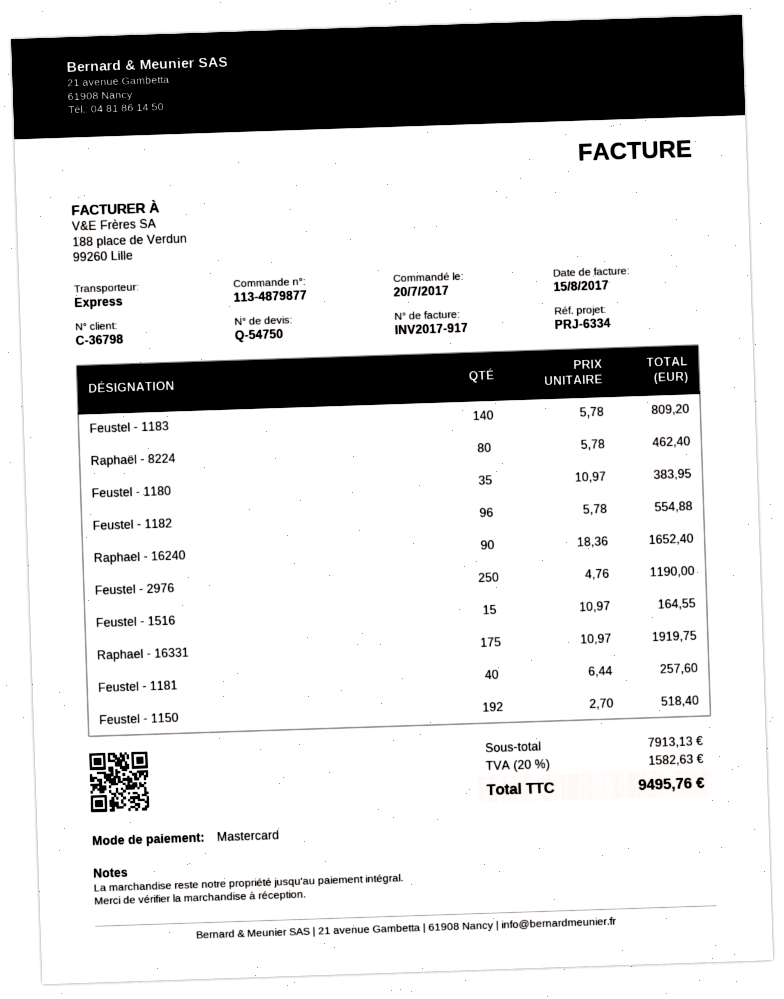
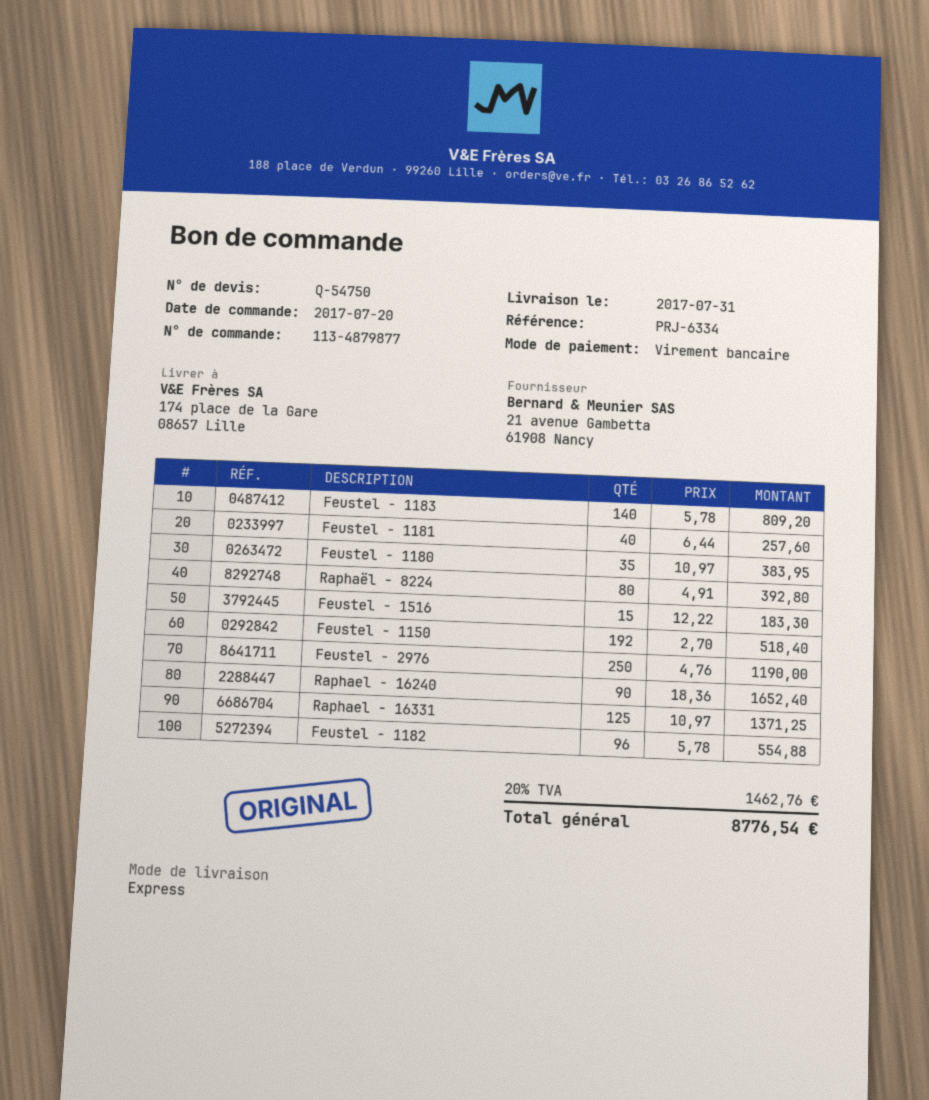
payment method: Mastercard -> bank transfer
Raphaël - 8224: 80 x 5.78 = 462.40 -> 80 x 4.91 = 392.80
Feustel - 1516: 15 x 10.97 = 164.55 -> 15 x 12.22 = 183.30
Raphael - 16331: 175 x 10.97 = 1919.75 -> 125 x 10.97 = 1371.25
tax: 20% = 1582.63 -> 20% = 1462.76
total: 9495.76 -> 8776.54

